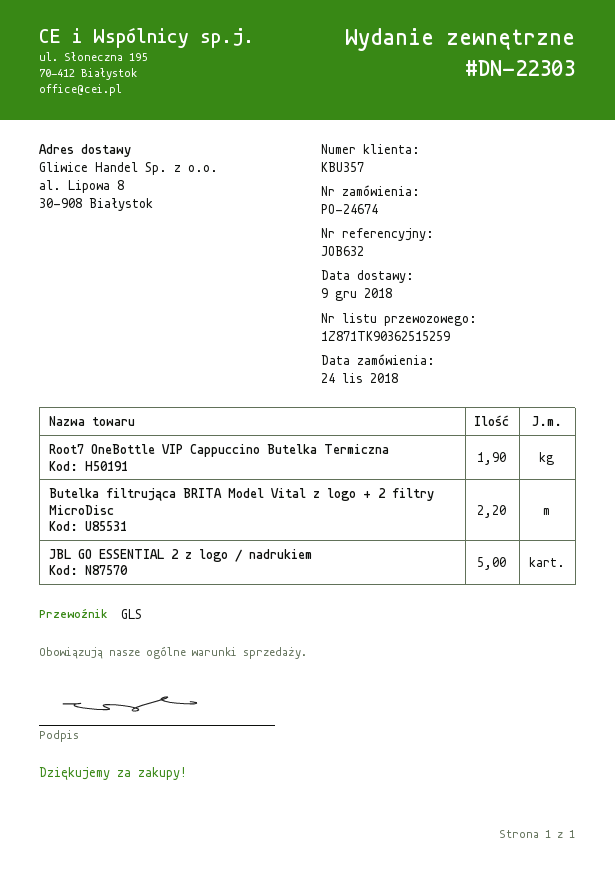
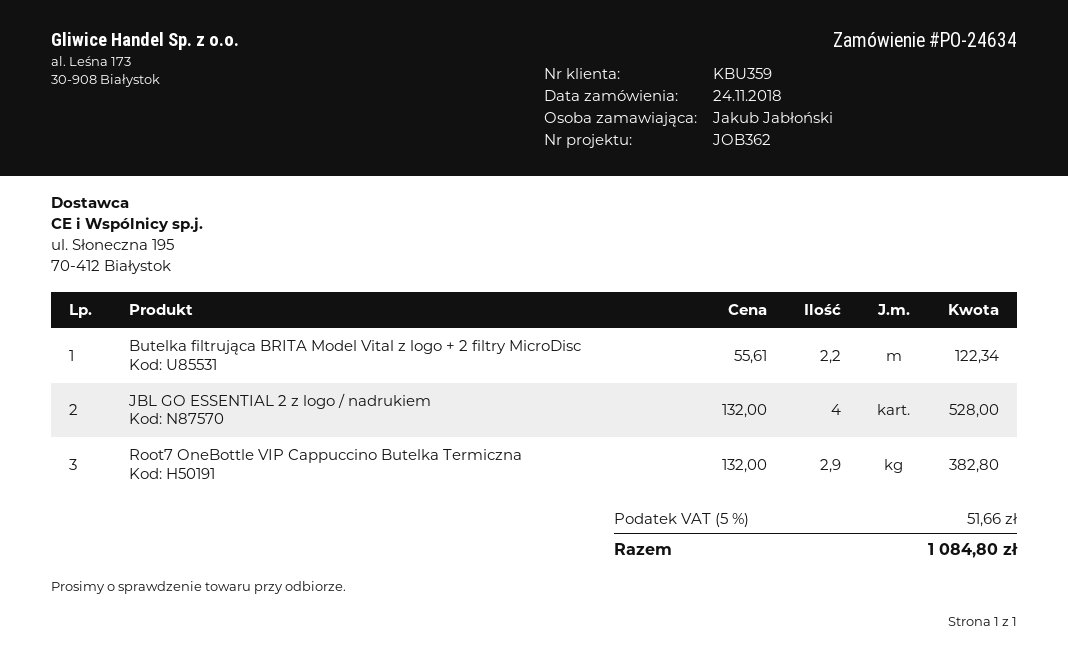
order number: PO-24674 -> PO-24634
customer number: KBU357 -> KBU359
reference: JOB632 -> JOB362
Root7 OneBottle VIP Cappuccino Butelka Termiczna: 1.9 -> 2.9
JBL GO ESSENTIAL 2 z logo / nadrukiem: 5 -> 4

